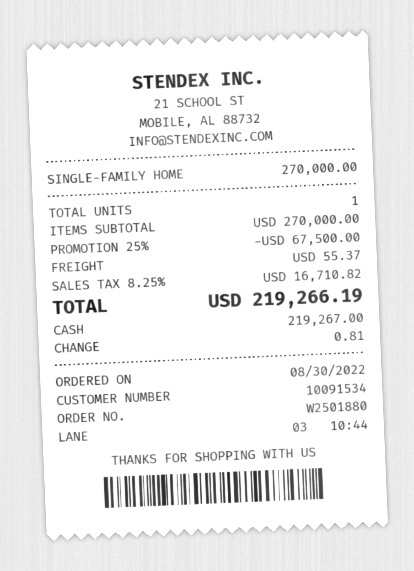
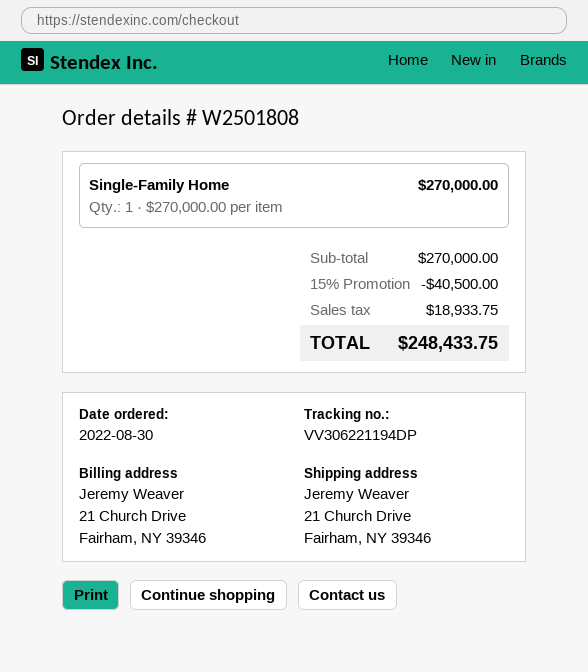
order number: W2501880 -> W2501808
discount: 25% = 67500.00 -> 15% = 40500.00
shipping: 55.37 -> none
tax: 16710.82 -> 18933.75
total: 219266.19 -> 248433.75

